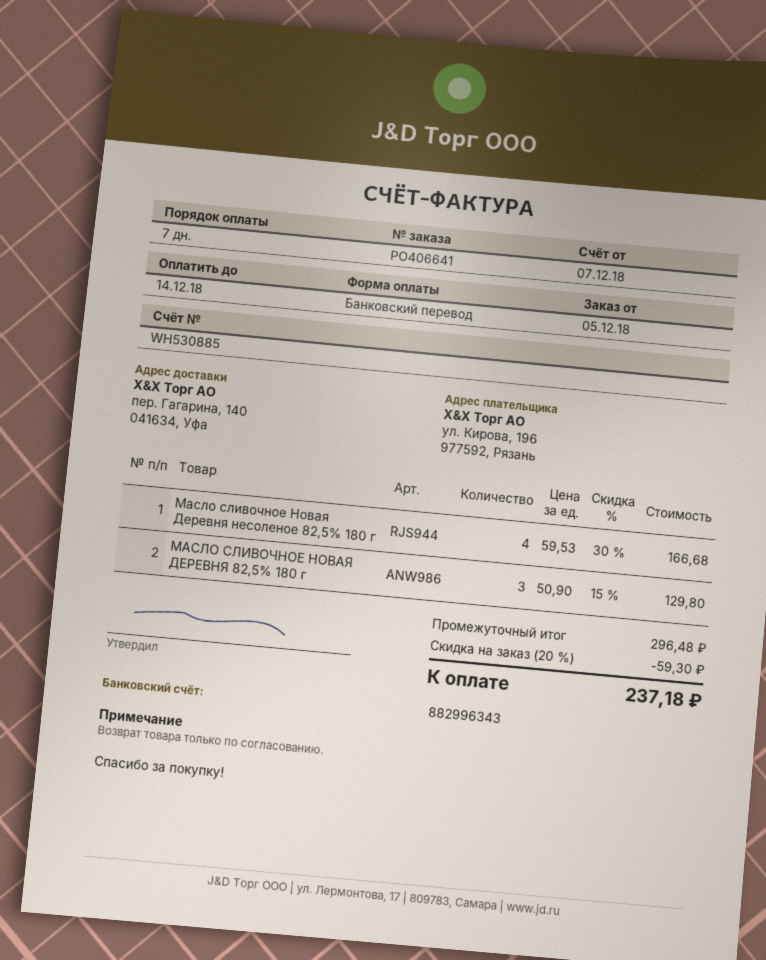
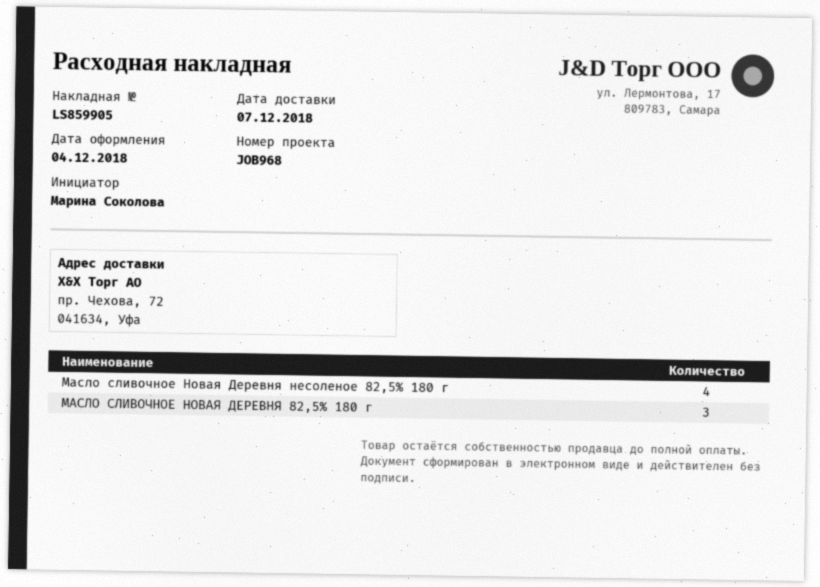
order date: 2018-12-05 -> 2018-12-04
ship to: пер. Гагарина, 140, 041634, Уфа -> пр. Чехова, 72, 041634, Уфа

